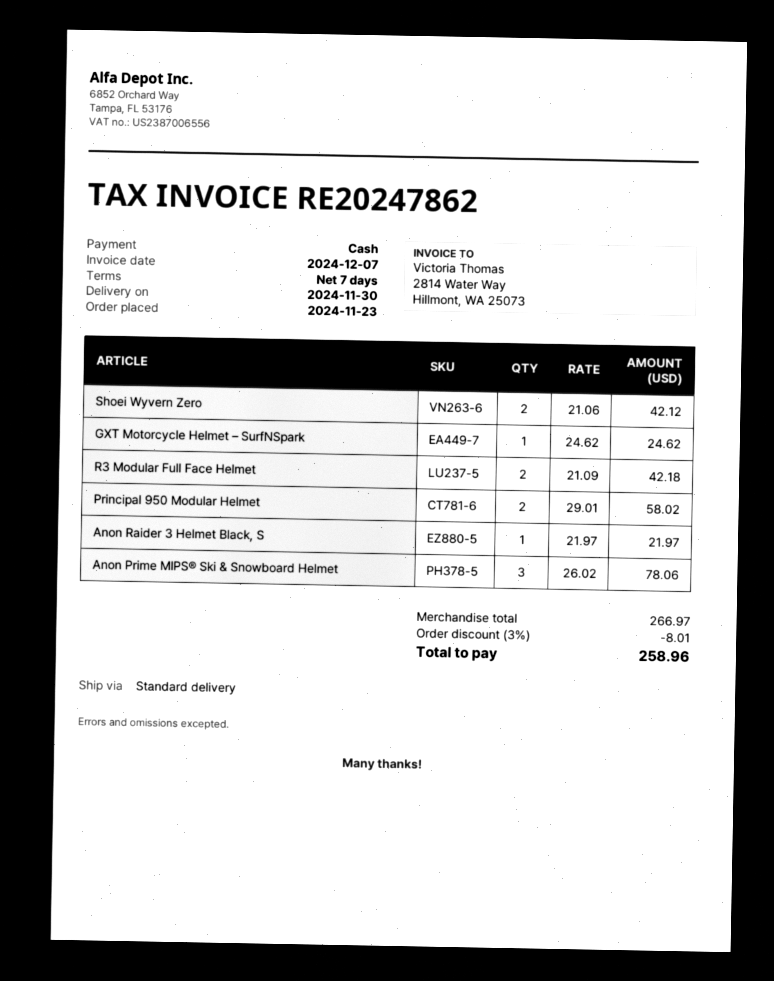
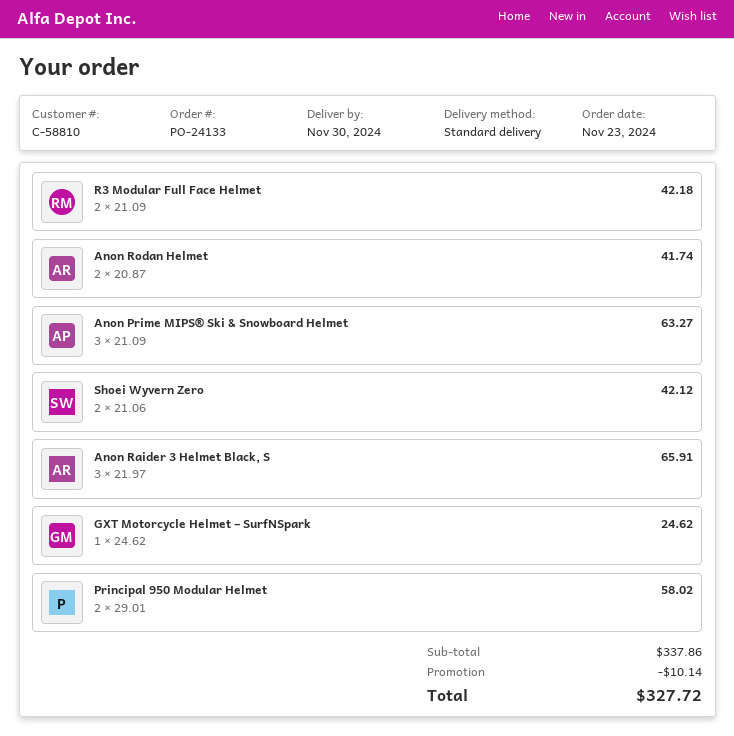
Anon Raider 3 Helmet Black, S: 1 x 21.97 = 21.97 -> 3 x 21.97 = 65.91
Anon Prime MIPS® Ski & Snowboard Helmet: 3 x 26.02 = 78.06 -> 3 x 21.09 = 63.27
Anon Rodan Helmet: none -> 2 x 20.87 = 41.74
subtotal: 266.97 -> 337.86
discount: 8.01 -> 10.14
total: 258.96 -> 327.72

